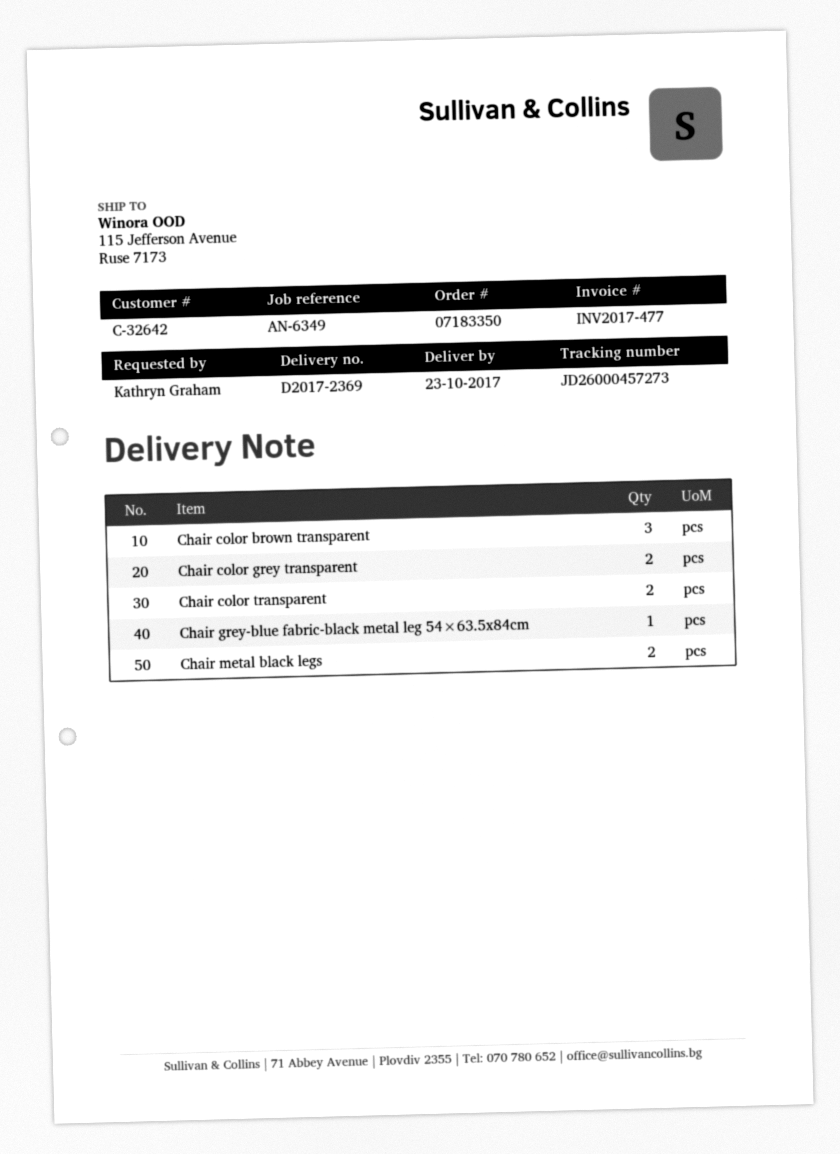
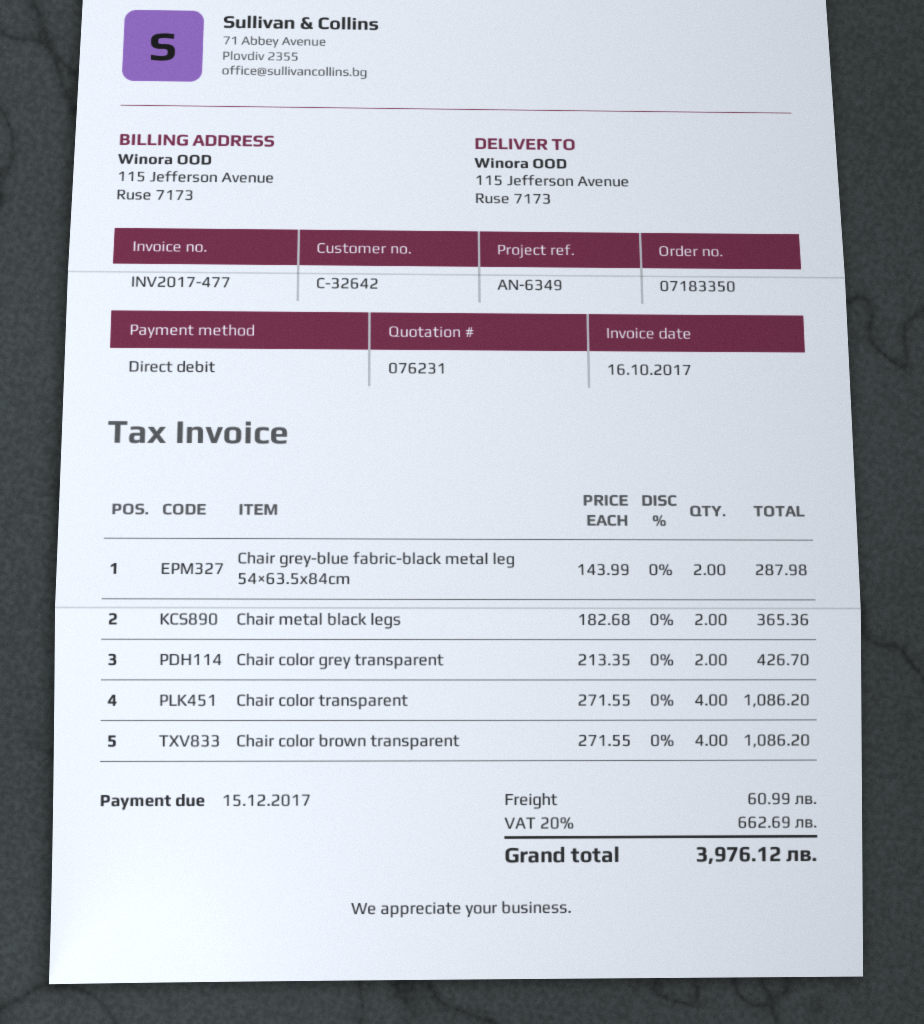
Chair color brown transparent: 3 -> 4
Chair color transparent: 2 -> 4
Chair grey-blue fabric-black metal leg 54×63.5x84cm: 1 -> 2

